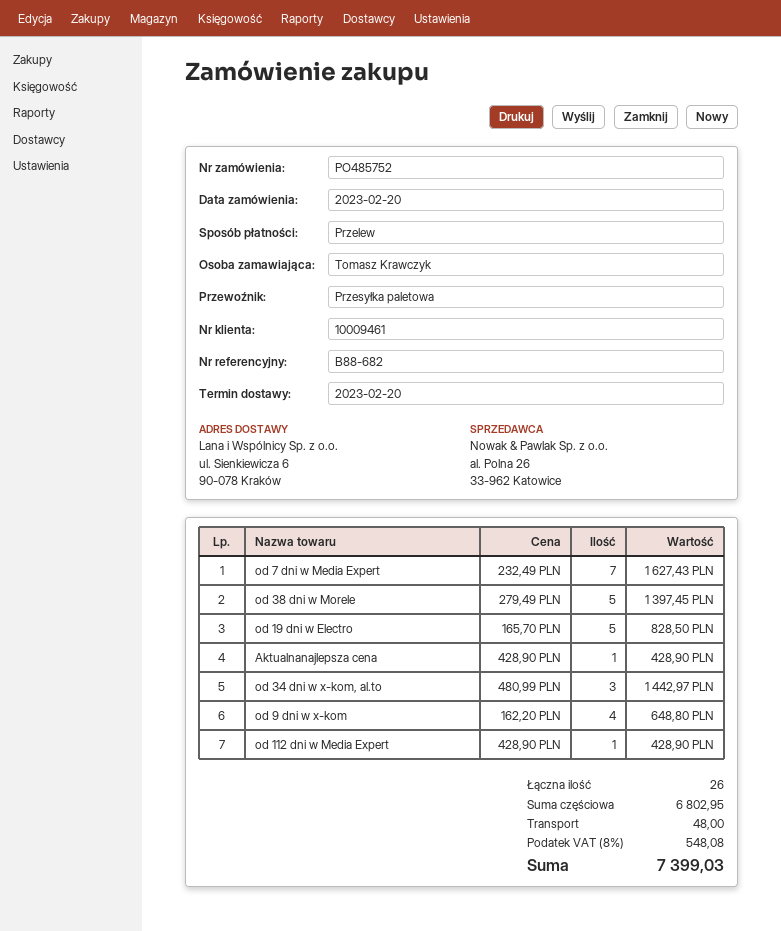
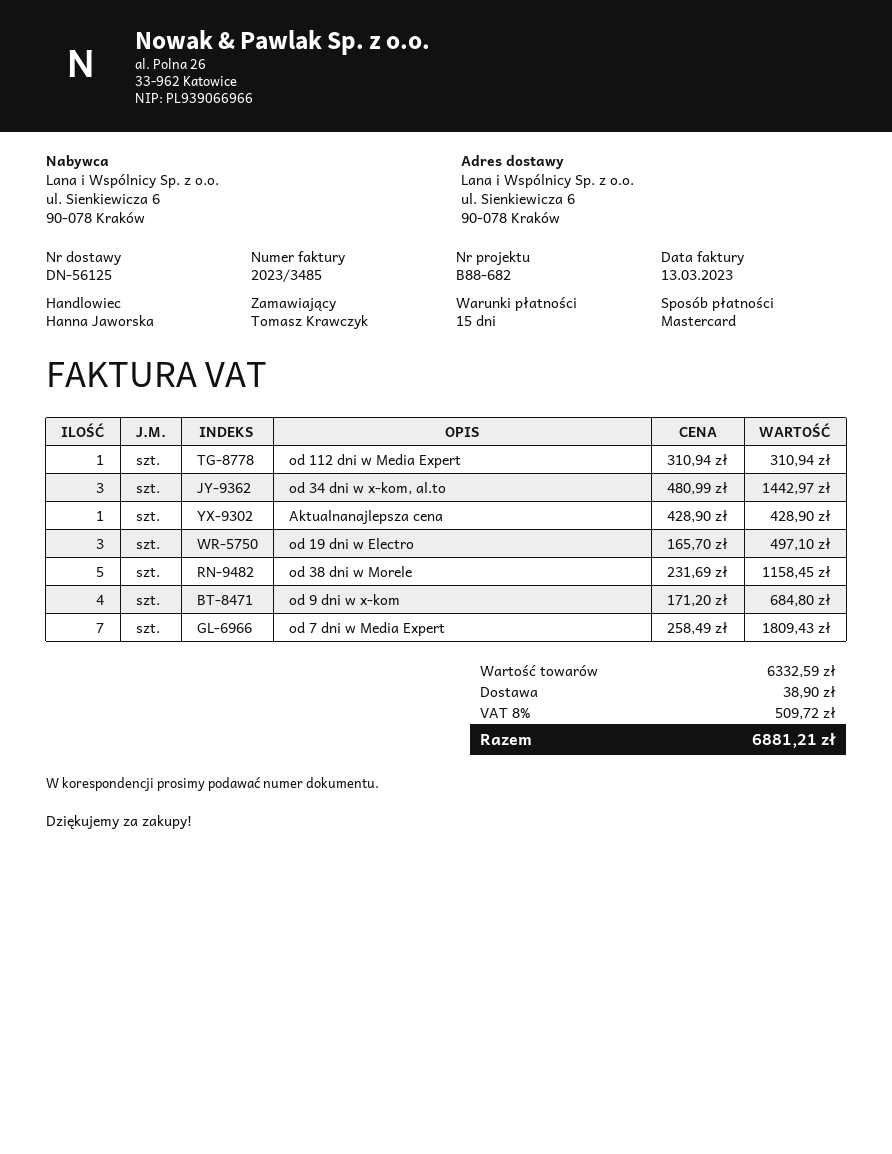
payment method: bank transfer -> Mastercard
od 7 dni w Media Expert: 7 x 232.49 = 1627.43 -> 7 x 258.49 = 1809.43
od 38 dni w Morele: 5 x 279.49 = 1397.45 -> 5 x 231.69 = 1158.45
od 19 dni w Electro: 5 x 165.70 = 828.50 -> 3 x 165.70 = 497.10
od 9 dni w x-kom: 4 x 162.20 = 648.80 -> 4 x 171.20 = 684.80
od 112 dni w Media Expert: 1 x 428.90 = 428.90 -> 1 x 310.94 = 310.94
subtotal: 6802.95 -> 6332.59
shipping: 48.00 -> 38.90
tax: 8% = 548.08 -> 8% = 509.72
total: 7399.03 -> 6881.21

